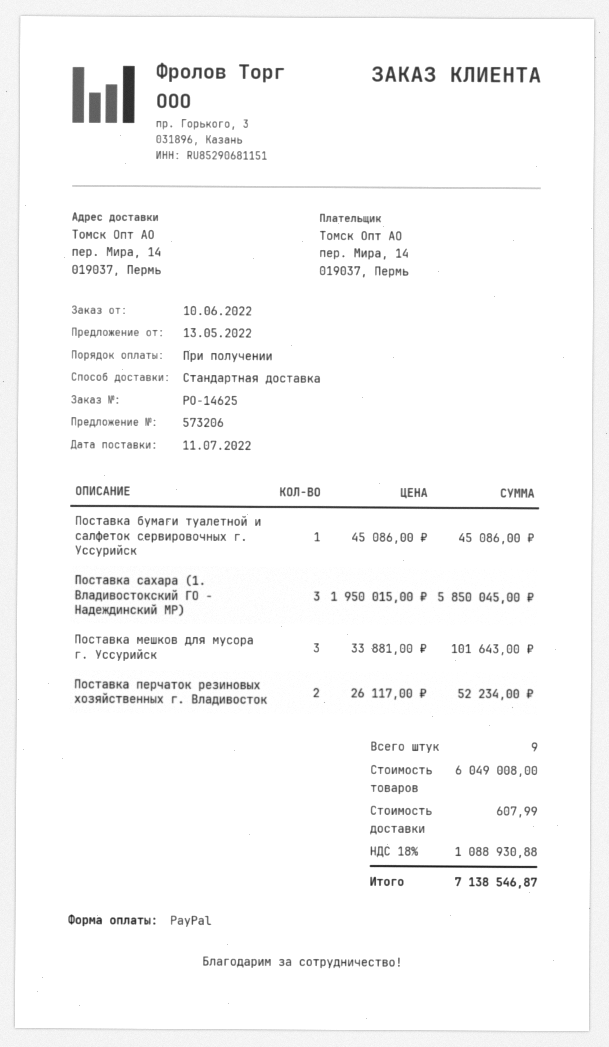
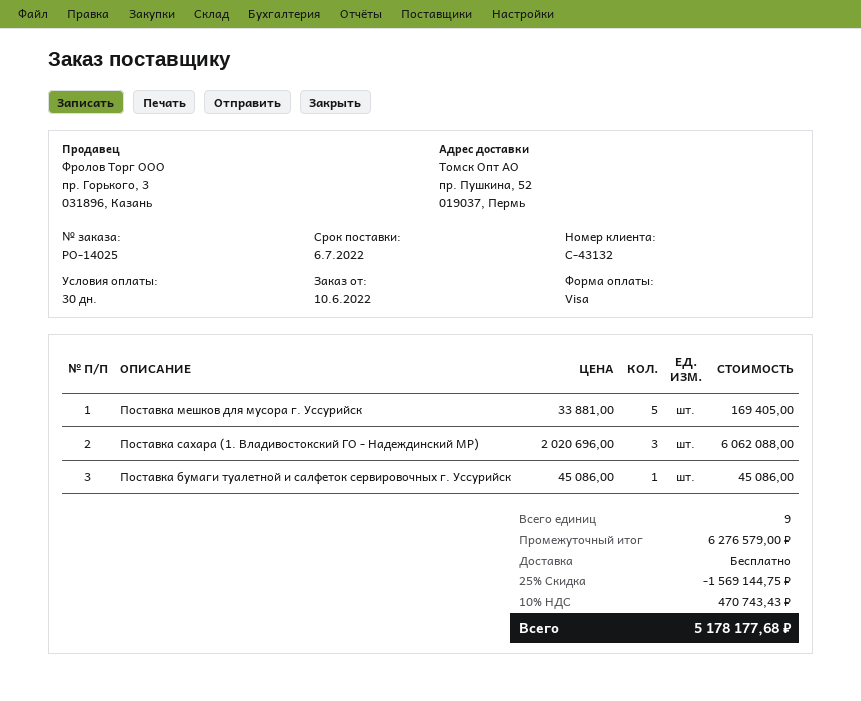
order number: PO-14625 -> PO-14025
delivery date: 2022-07-11 -> 2022-07-06
payment terms: on receipt -> 30 days
payment method: PayPal -> Visa
ship to: пер. Мира, 14, 019037, Пермь -> пр. Пушкина, 52, 019037, Пермь
Поставка сахара (1. Владивостокский ГО - Надеждинский МР): 3 x 1950015.00 = 5850045.00 -> 3 x 2020696.00 = 6062088.00
Поставка мешков для мусора г. Уссурийск: 3 x 33881.00 = 101643.00 -> 5 x 33881.00 = 169405.00
Поставка перчаток резиновых хозяйственных г. Владивосток: 2 x 26117.00 = 52234.00 -> none
subtotal: 6049008.00 -> 6276579.00
discount: none -> 25% = 1569144.75
shipping: 607.99 -> 0.00
tax: 18% = 1088930.88 -> 10% = 470743.43
total: 7138546.87 -> 5178177.68

